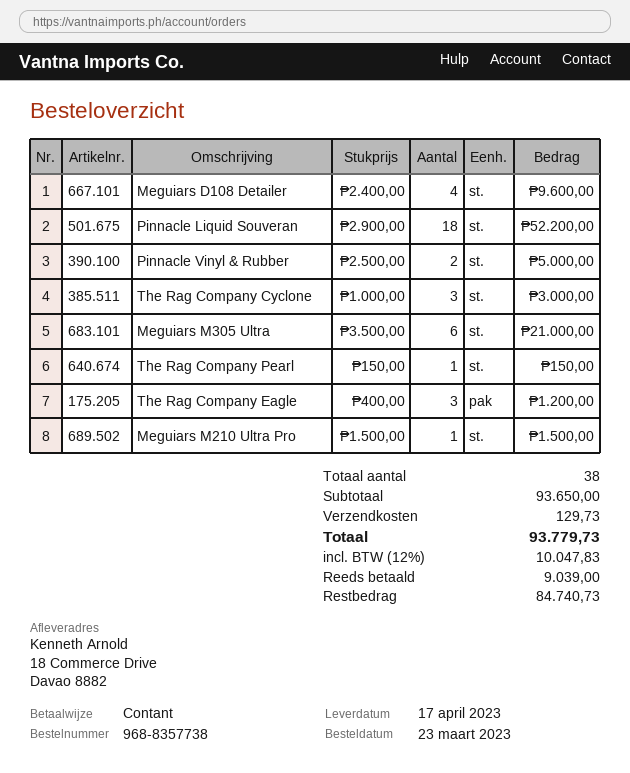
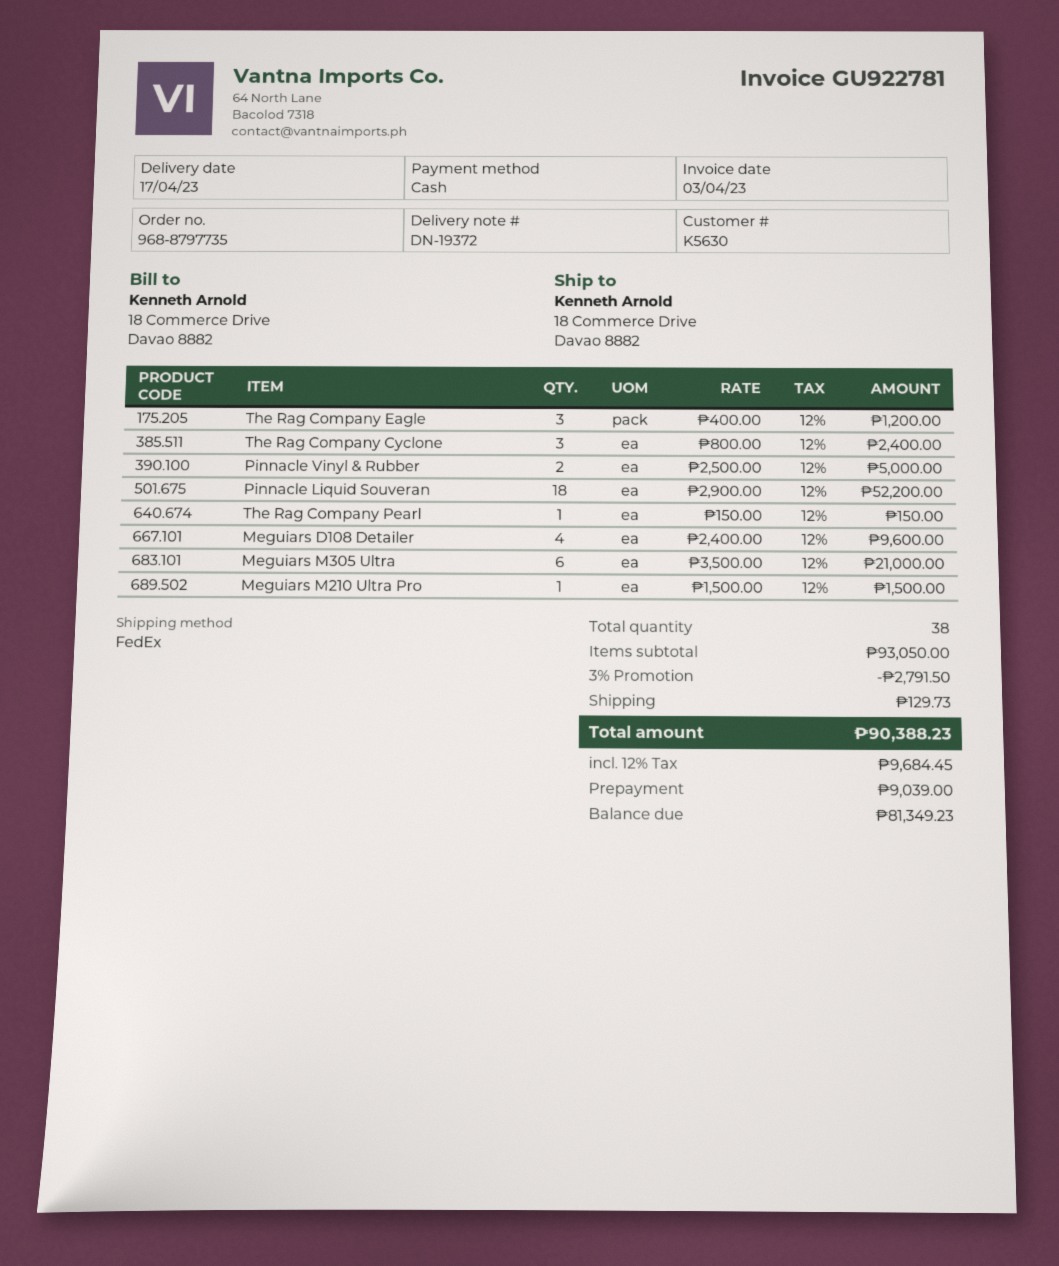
order number: 968-8357738 -> 968-8797735
The Rag Company Cyclone: 3 x 1000.00 = 3000.00 -> 3 x 800.00 = 2400.00
subtotal: 93650.00 -> 93050.00
discount: none -> 3% = 2791.50
tax: 12% = 10047.83 -> 12% = 9684.45
total: 93779.73 -> 90388.23
balance: 84740.73 -> 81349.23

